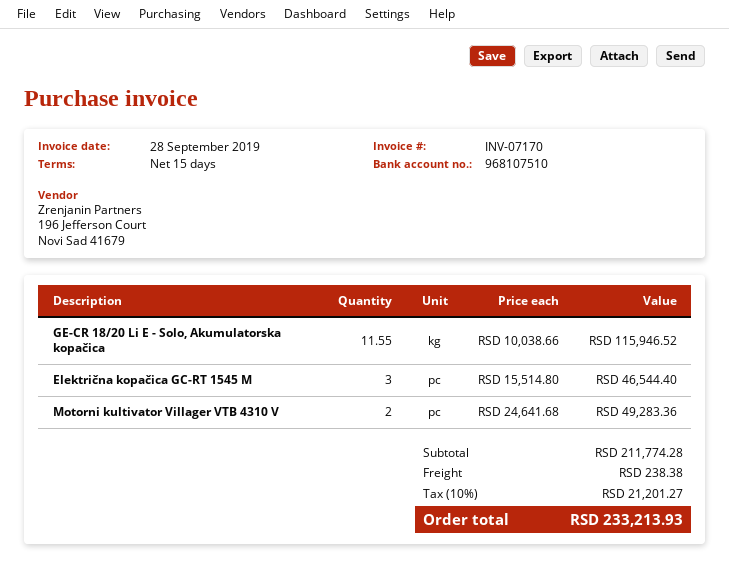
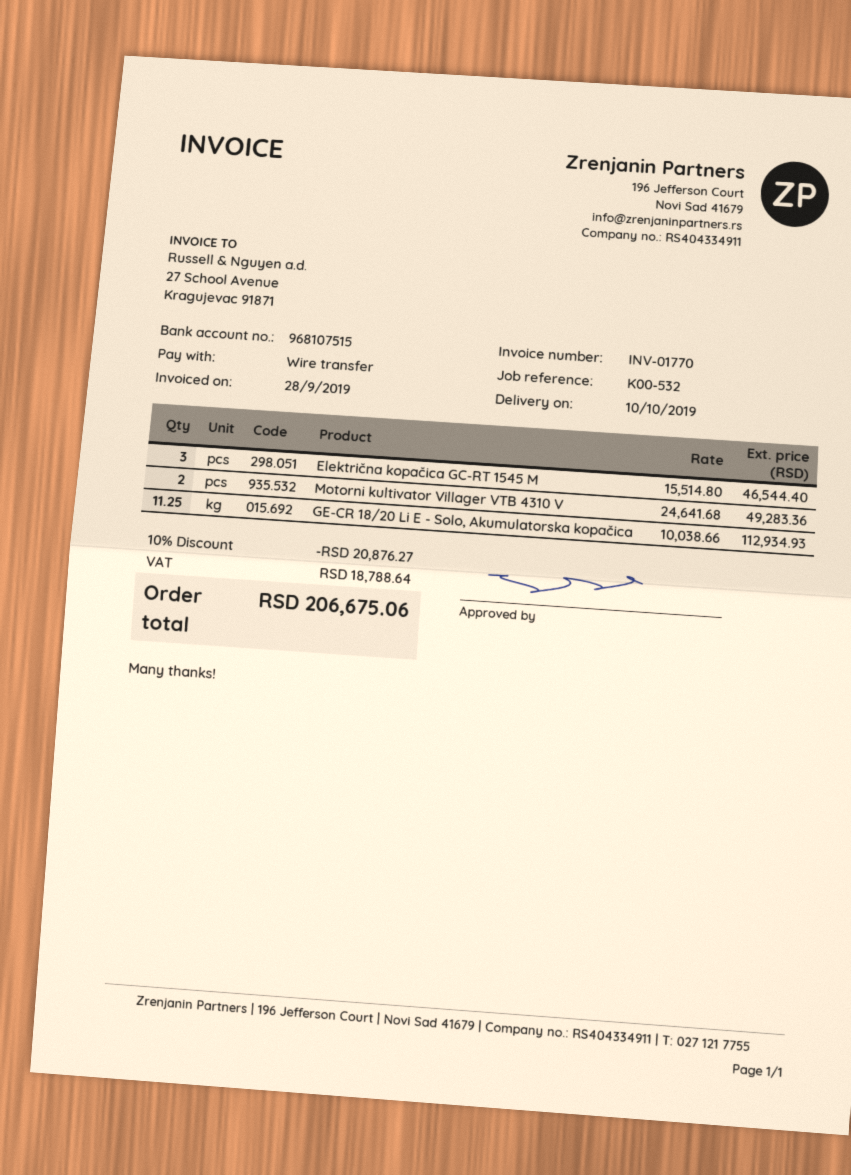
invoice number: INV-07170 -> INV-01770
bank account: 968107510 -> 968107515
GE-CR 18/20 Li E - Solo, Akumulatorska kopačica: 11.55 x 10038.66 = 115946.52 -> 11.25 x 10038.66 = 112934.93
discount: none -> 10% = 20876.27
shipping: 238.38 -> none
tax: 21201.27 -> 18788.64
total: 233213.93 -> 206675.06

